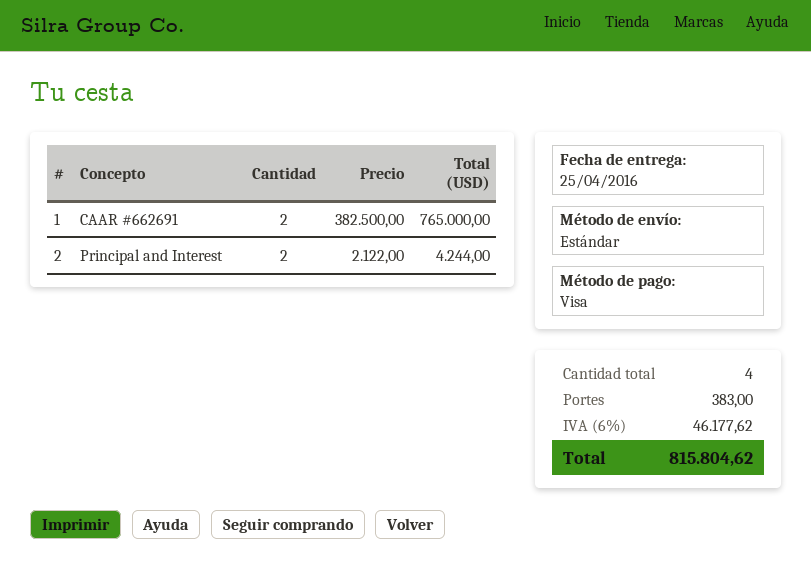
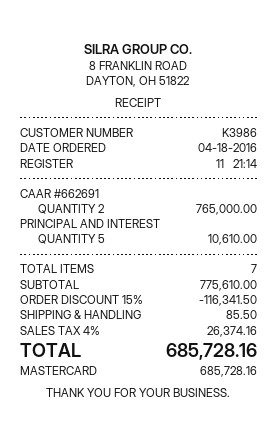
payment method: Visa -> Mastercard
Principal and Interest: 2 for 4244.00 -> 5 for 10610.00
total quantity: 4 -> 7
discount: none -> 15% = 116341.50
shipping: 383.00 -> 85.50
tax: 6% = 46177.62 -> 4% = 26374.16
total: 815804.62 -> 685728.16

